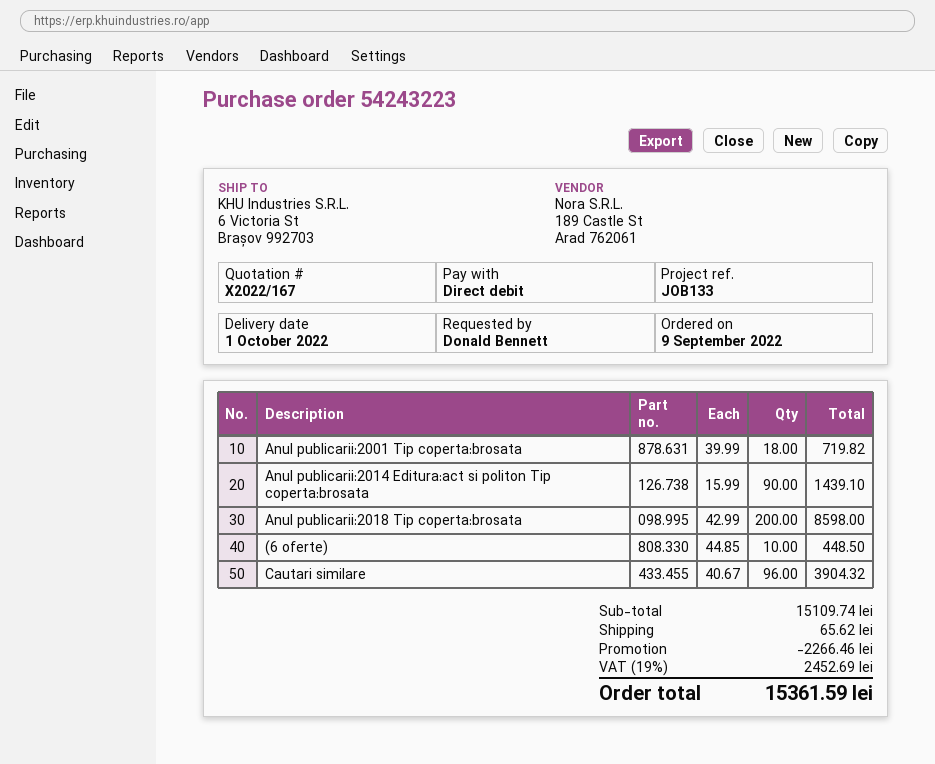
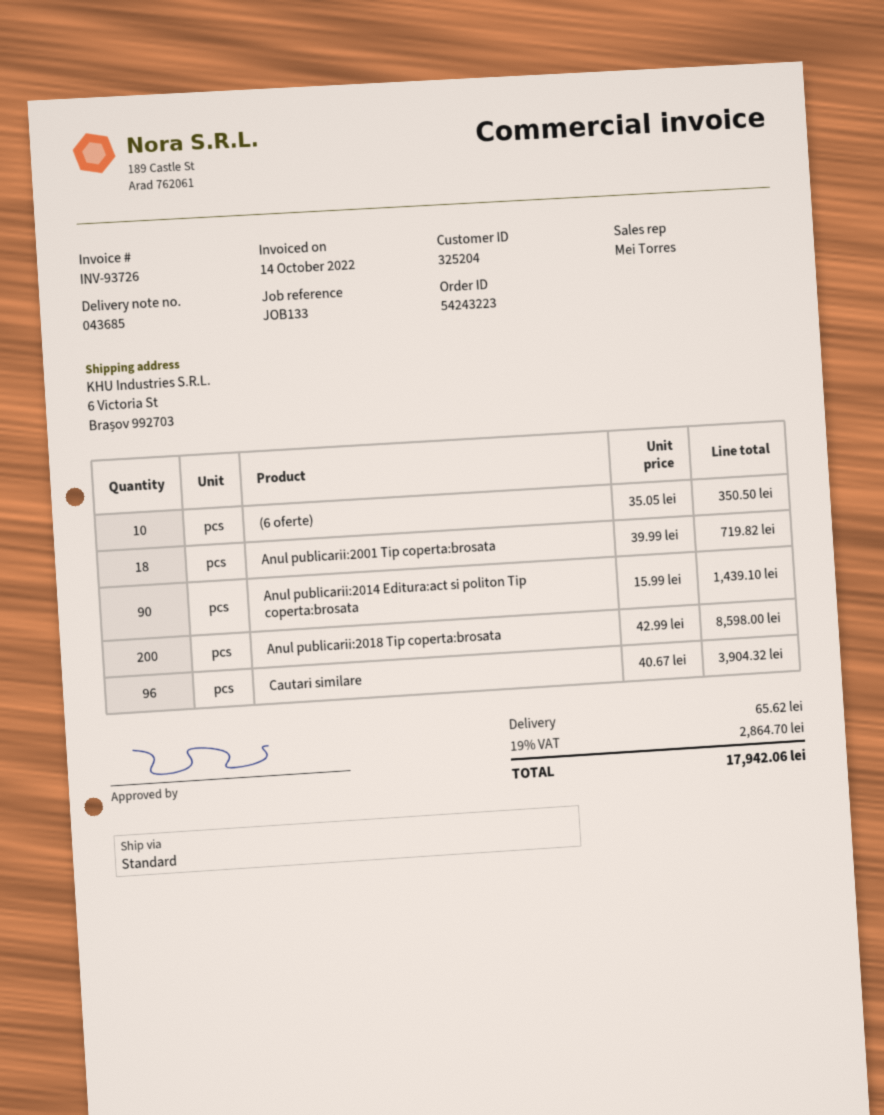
(6 oferte): 10 x 44.85 = 448.50 -> 10 x 35.05 = 350.50
discount: 2266.46 -> none
tax: 19% = 2452.69 -> 19% = 2864.70
total: 15361.59 -> 17942.06

